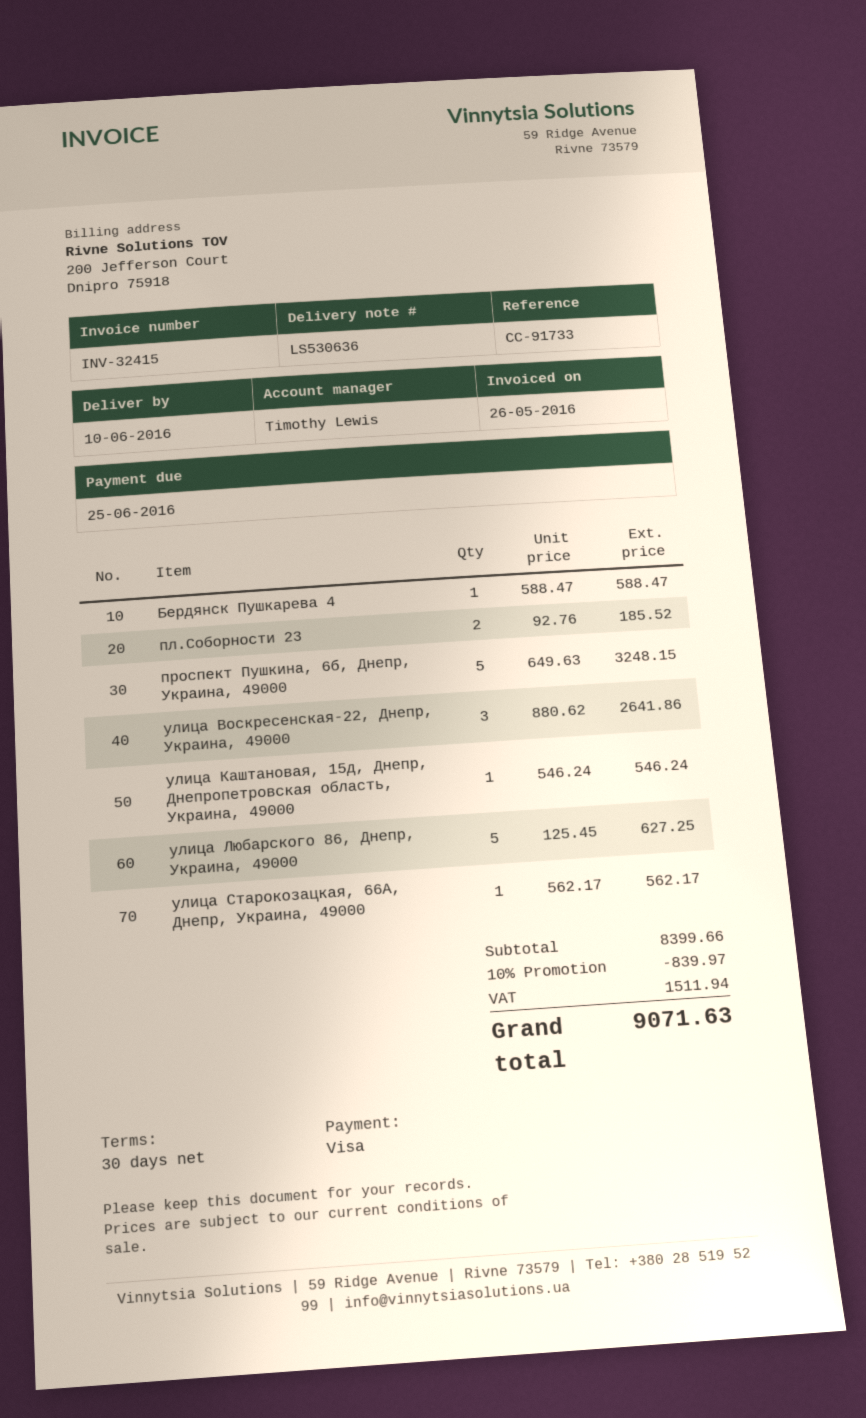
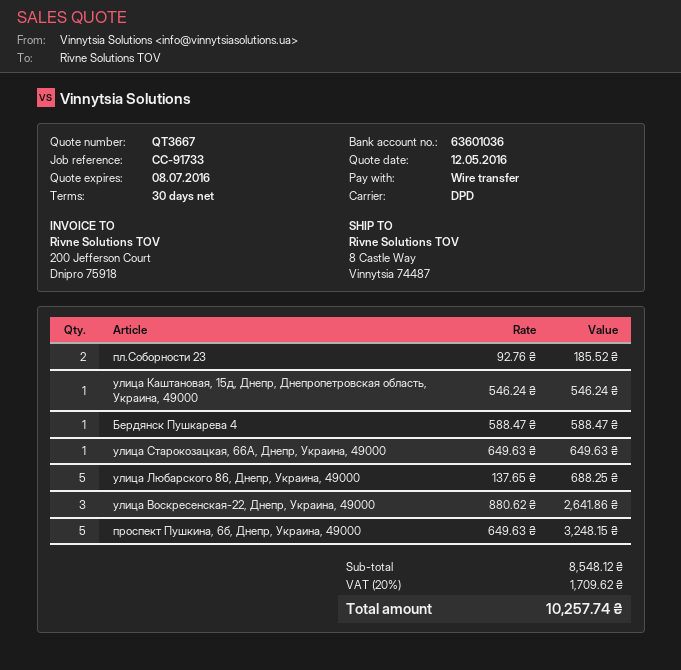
payment method: Visa -> bank transfer
улица Любарского 86, Днепр, Украина, 49000: 5 x 125.45 = 627.25 -> 5 x 137.65 = 688.25
улица Старокозацкая, 66А, Днепр, Украина, 49000: 1 x 562.17 = 562.17 -> 1 x 649.63 = 649.63
subtotal: 8399.66 -> 8548.12
discount: 10% = 839.97 -> none
tax: 1511.94 -> 1709.62
total: 9071.63 -> 10257.74

